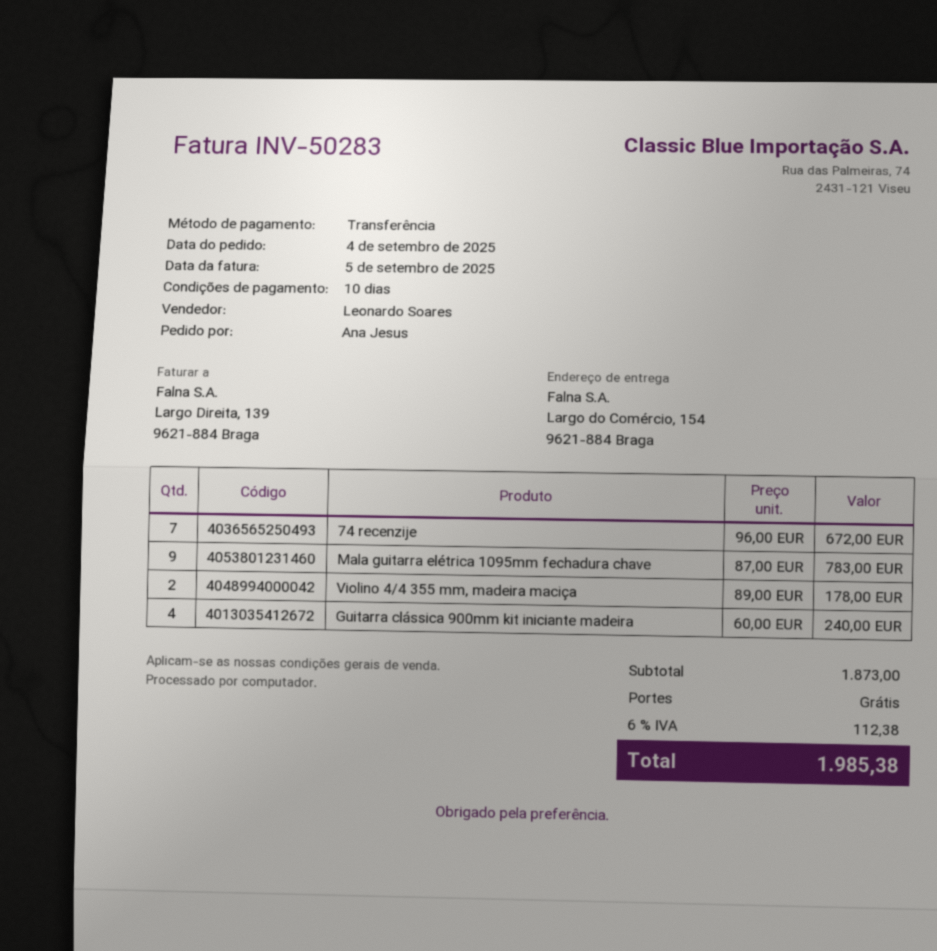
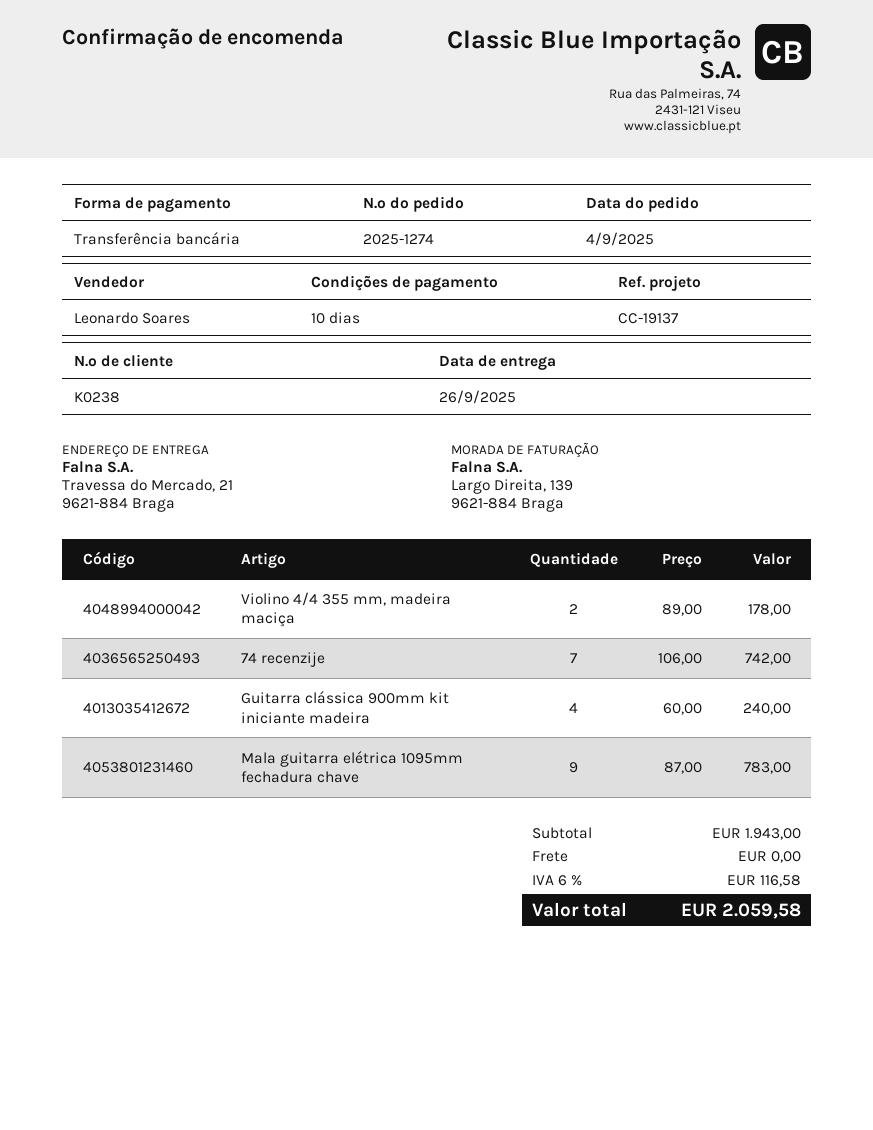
ship to: Largo do Comércio, 154, 9621-884 Braga -> Travessa do Mercado, 21, 9621-884 Braga
74 recenzije: 7 x 96.00 = 672.00 -> 7 x 106.00 = 742.00
subtotal: 1873.00 -> 1943.00
tax: 6% = 112.38 -> 6% = 116.58
total: 1985.38 -> 2059.58

